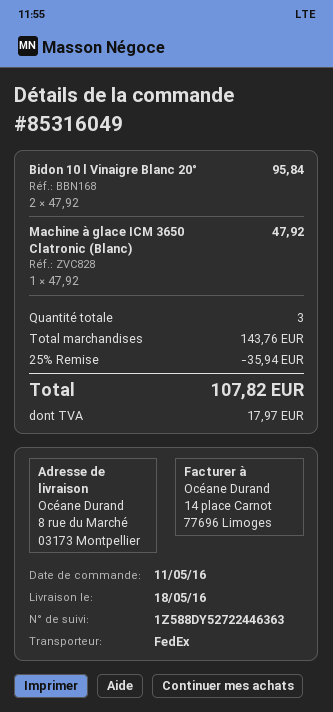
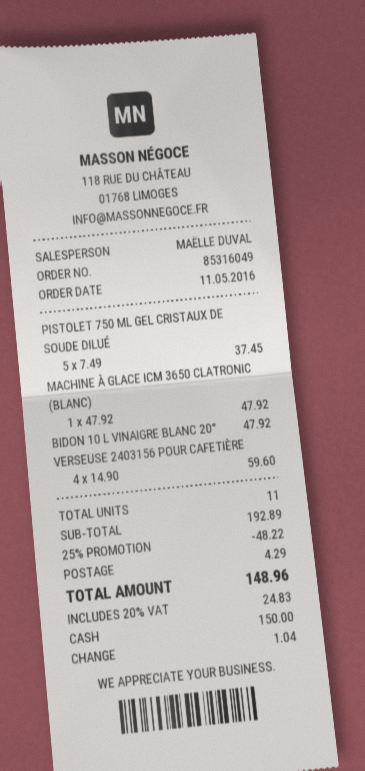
Bidon 10 l Vinaigre Blanc 20°: 2 x 47.92 = 95.84 -> 1 x 47.92 = 47.92
PISTOLET 750 ML GEL CRISTAUX DE SOUDE DILUÉ: none -> 5 x 7.49 = 37.45
VERSEUSE 2403156 POUR CAFETIÈRE: none -> 4 x 14.90 = 59.60
total quantity: 3 -> 11
subtotal: 143.76 -> 192.89
discount: 25% = 35.94 -> 25% = 48.22
shipping: none -> 4.29
tax: 17.97 -> 24.83
total: 107.82 -> 148.96

